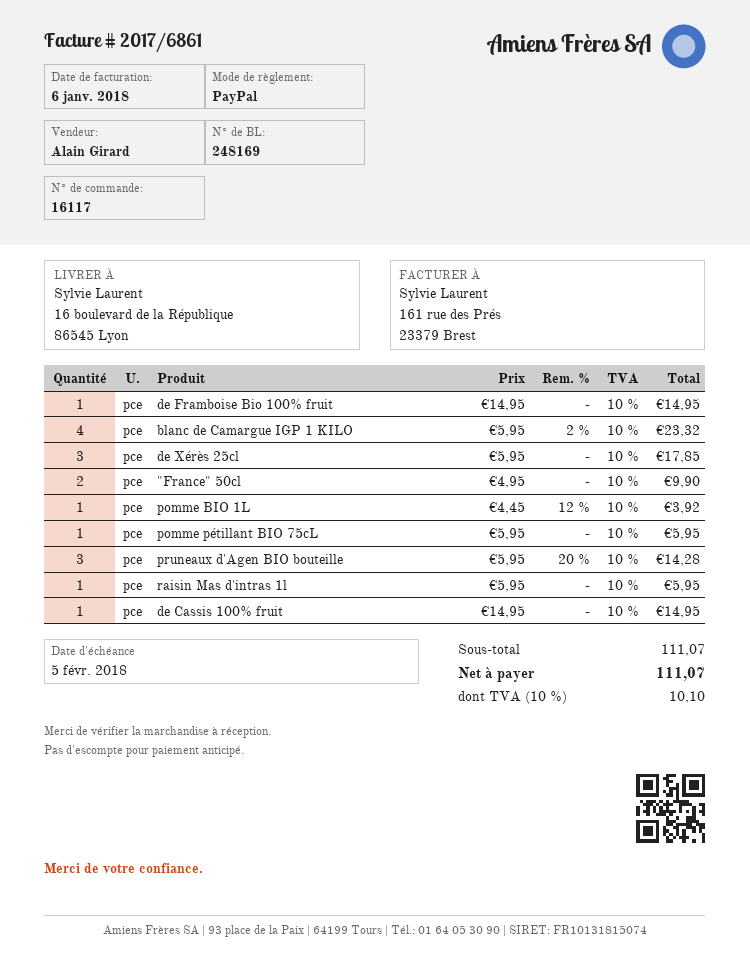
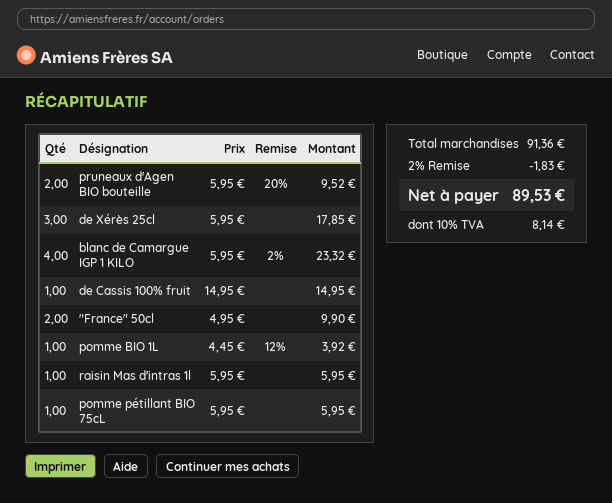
de Framboise Bio 100% fruit: 1 x 14.95 = 14.95 -> none
pruneaux d'Agen BIO bouteille: 3 x 5.95 - 20% = 14.28 -> 2 x 5.95 - 20% = 9.52
subtotal: 111.07 -> 91.36
discount: none -> 2% = 1.83
tax: 10% = 10.10 -> 10% = 8.14
total: 111.07 -> 89.53

